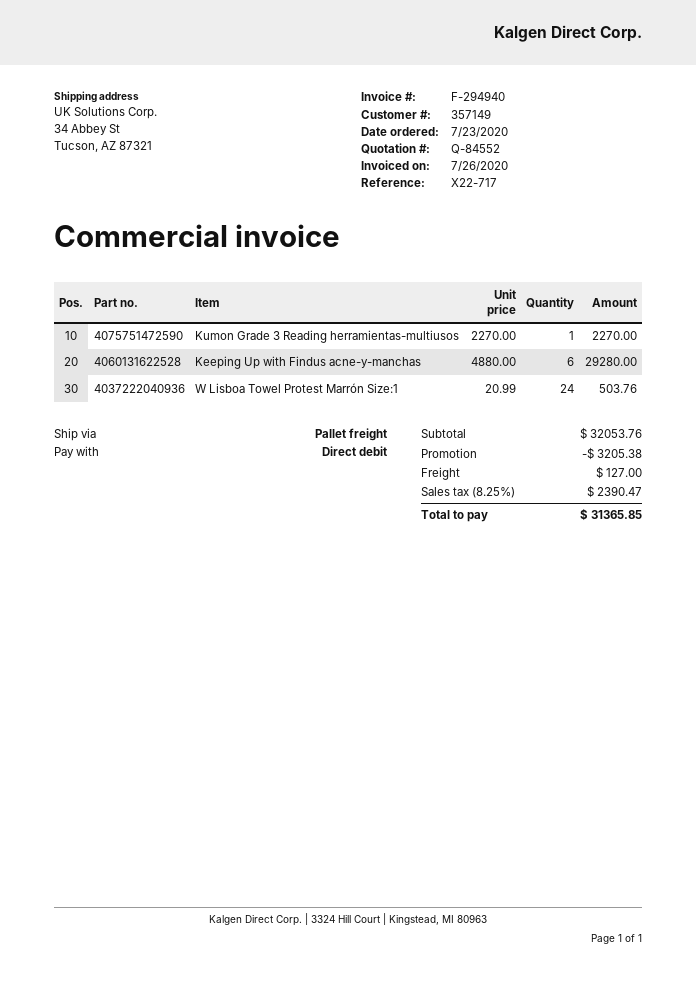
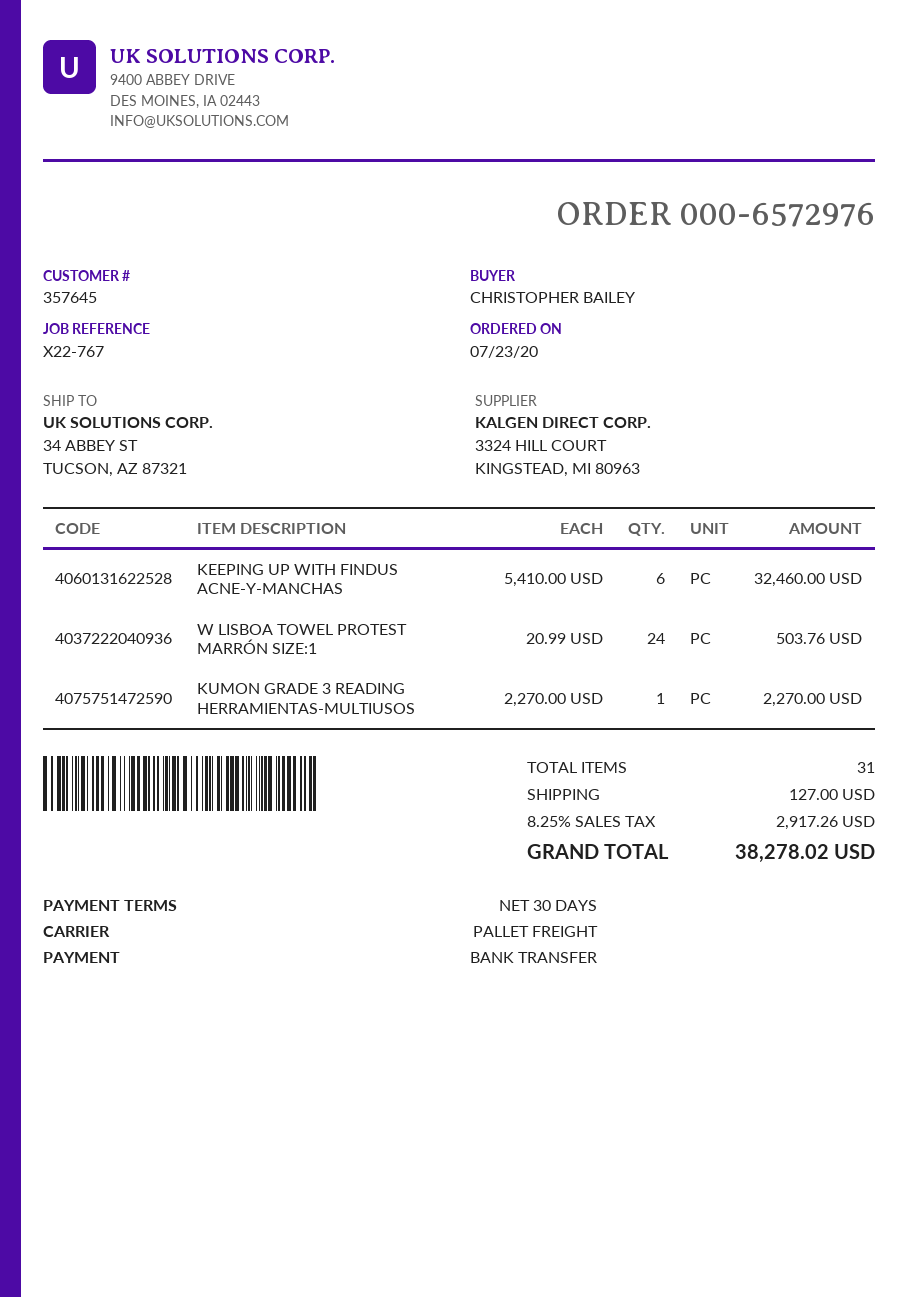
customer number: 357149 -> 357645
reference: X22-717 -> X22-767
payment method: direct debit -> bank transfer
Keeping Up with Findus acne-y-manchas: 6 x 4880.00 = 29280.00 -> 6 x 5410.00 = 32460.00
discount: 3205.38 -> none
tax: 8.25% = 2390.47 -> 8.25% = 2917.26
total: 31365.85 -> 38278.02

